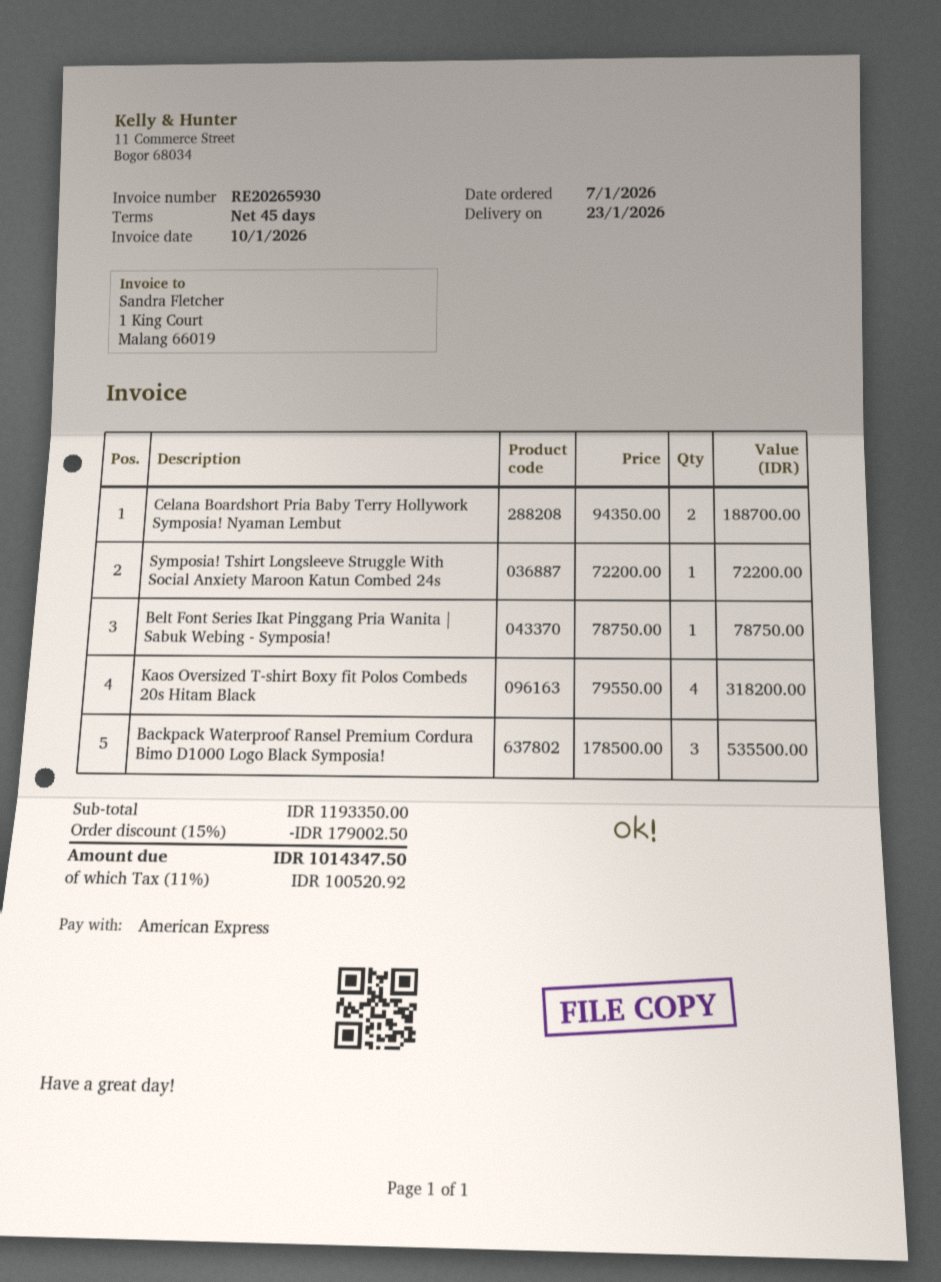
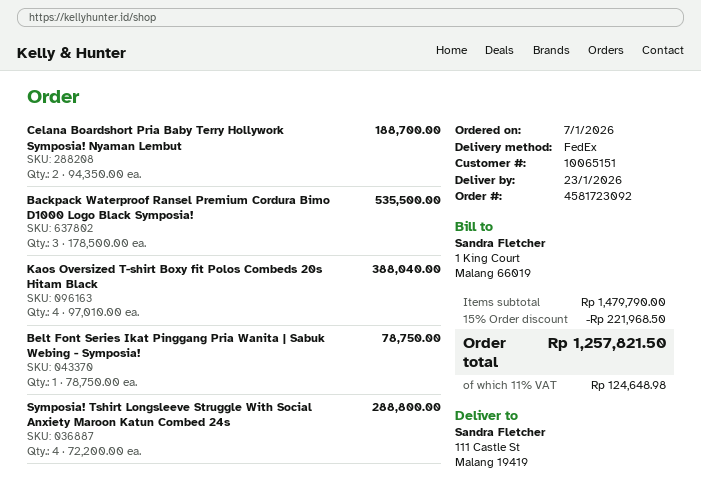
Symposia! Tshirt Longsleeve Struggle With Social Anxiety Maroon Katun Combed 24s: 1 x 72200.00 = 72200.00 -> 4 x 72200.00 = 288800.00
Kaos Oversized T-shirt Boxy fit Polos Combeds 20s Hitam Black: 4 x 79550.00 = 318200.00 -> 4 x 97010.00 = 388040.00
subtotal: 1193350.00 -> 1479790.00
discount: 15% = 179002.50 -> 15% = 221968.50
tax: 11% = 100520.92 -> 11% = 124648.98
total: 1014347.50 -> 1257821.50

